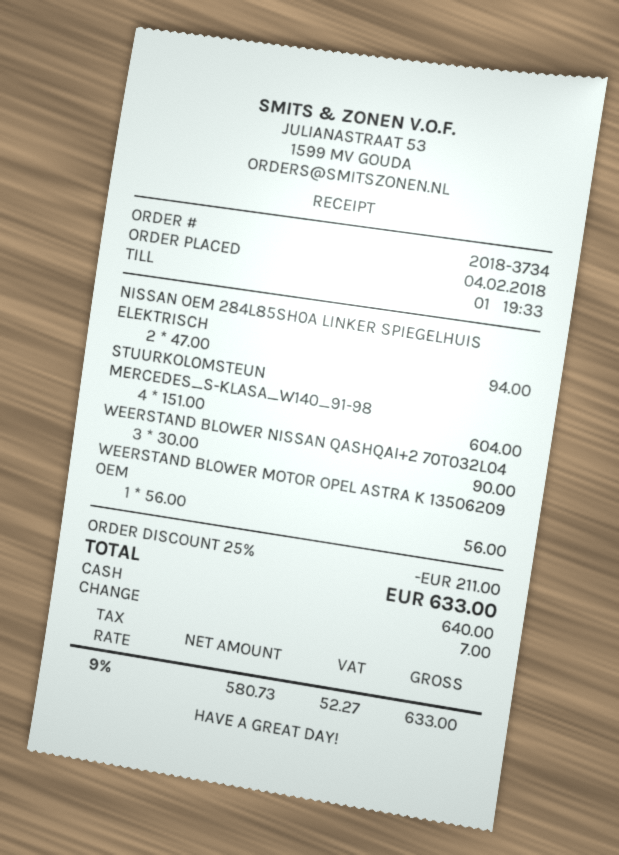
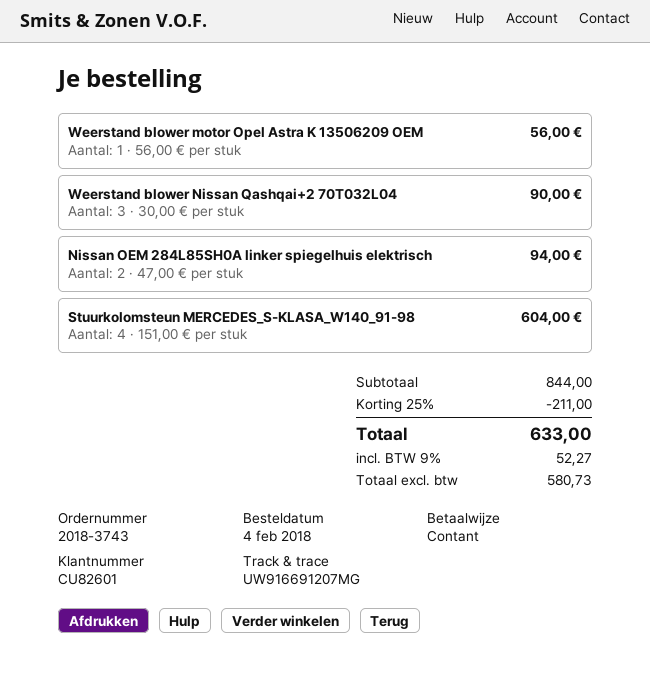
order number: 2018-3734 -> 2018-3743

